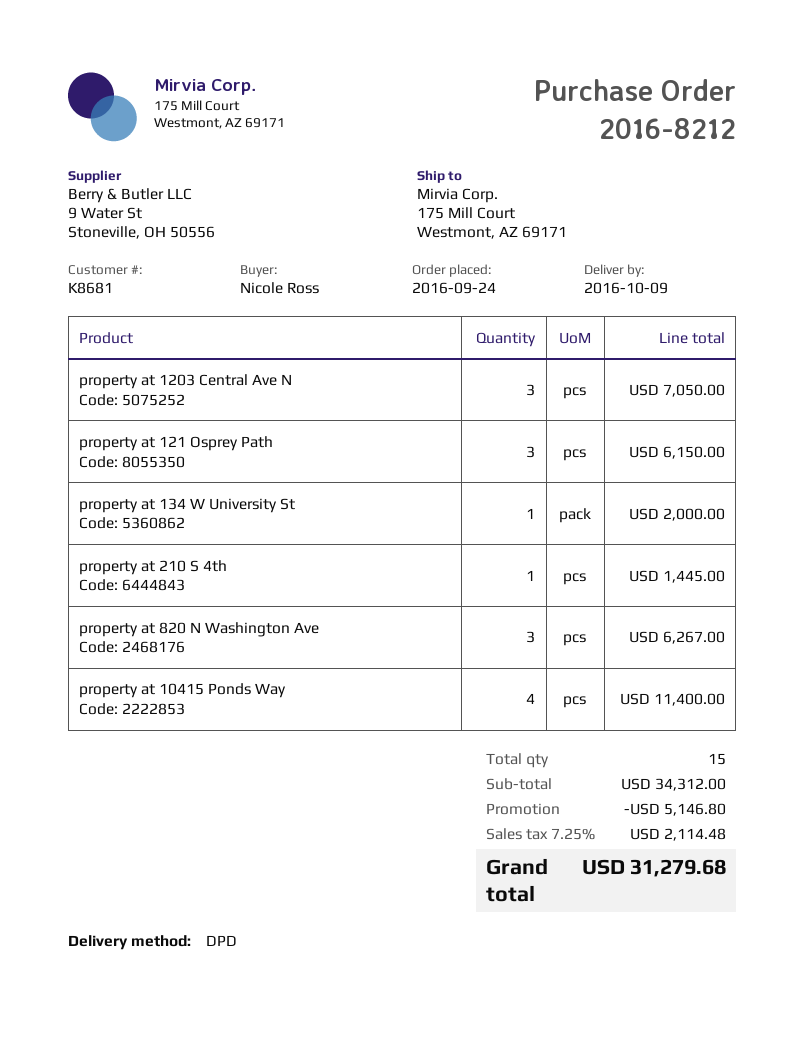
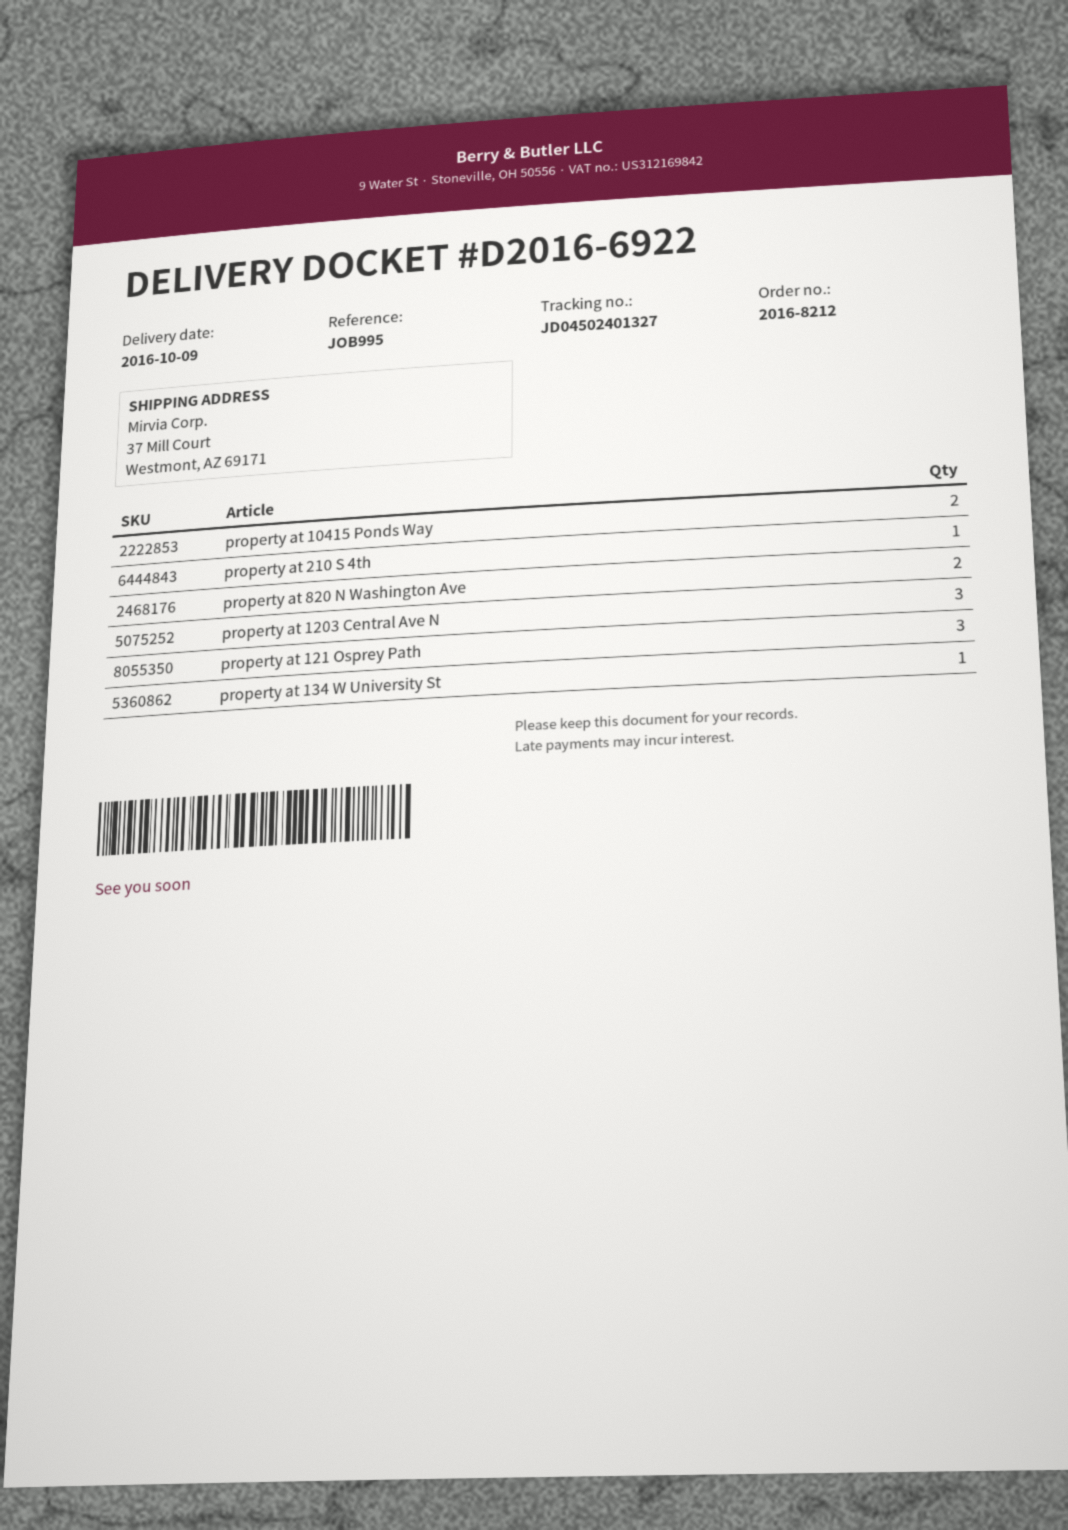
ship to: 175 Mill Court, Westmont, AZ 69171 -> 37 Mill Court, Westmont, AZ 69171
property at 820 N Washington Ave: 3 -> 2
property at 10415 Ponds Way: 4 -> 2

